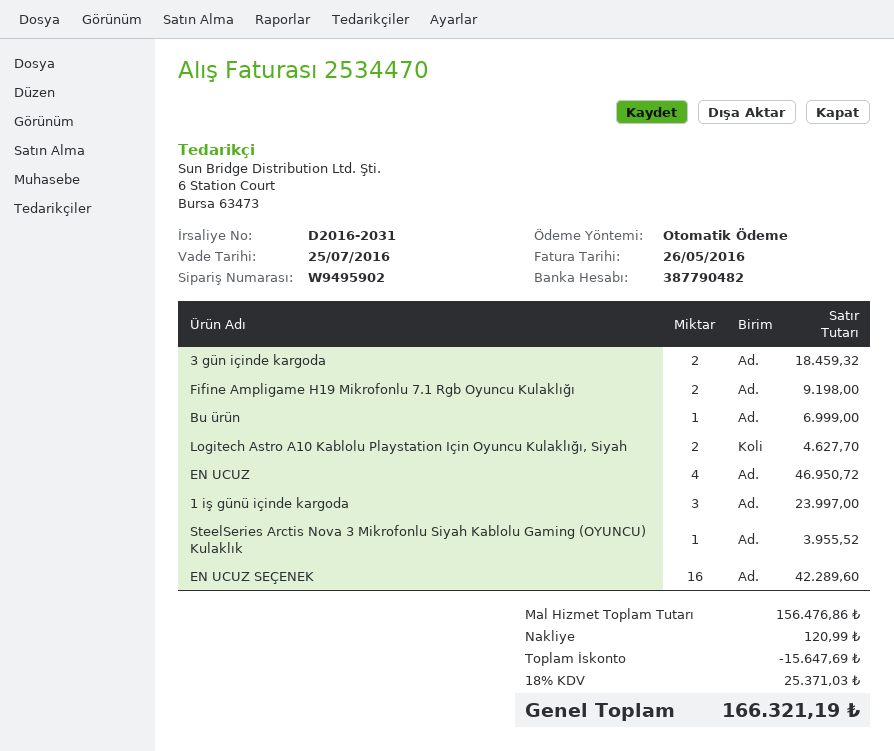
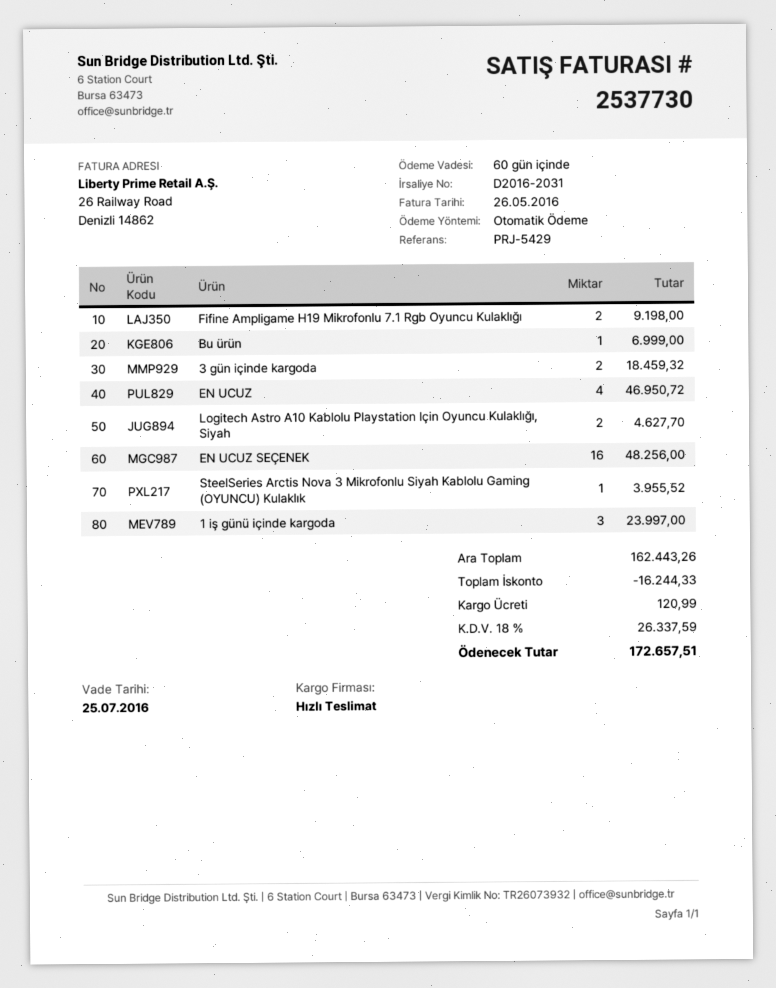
invoice number: 2534470 -> 2537730
EN UCUZ SEÇENEK: 16 for 42289.60 -> 16 for 48256.00
subtotal: 156476.86 -> 162443.26
discount: 15647.69 -> 16244.33
tax: 18% = 25371.03 -> 18% = 26337.59
total: 166321.19 -> 172657.51

